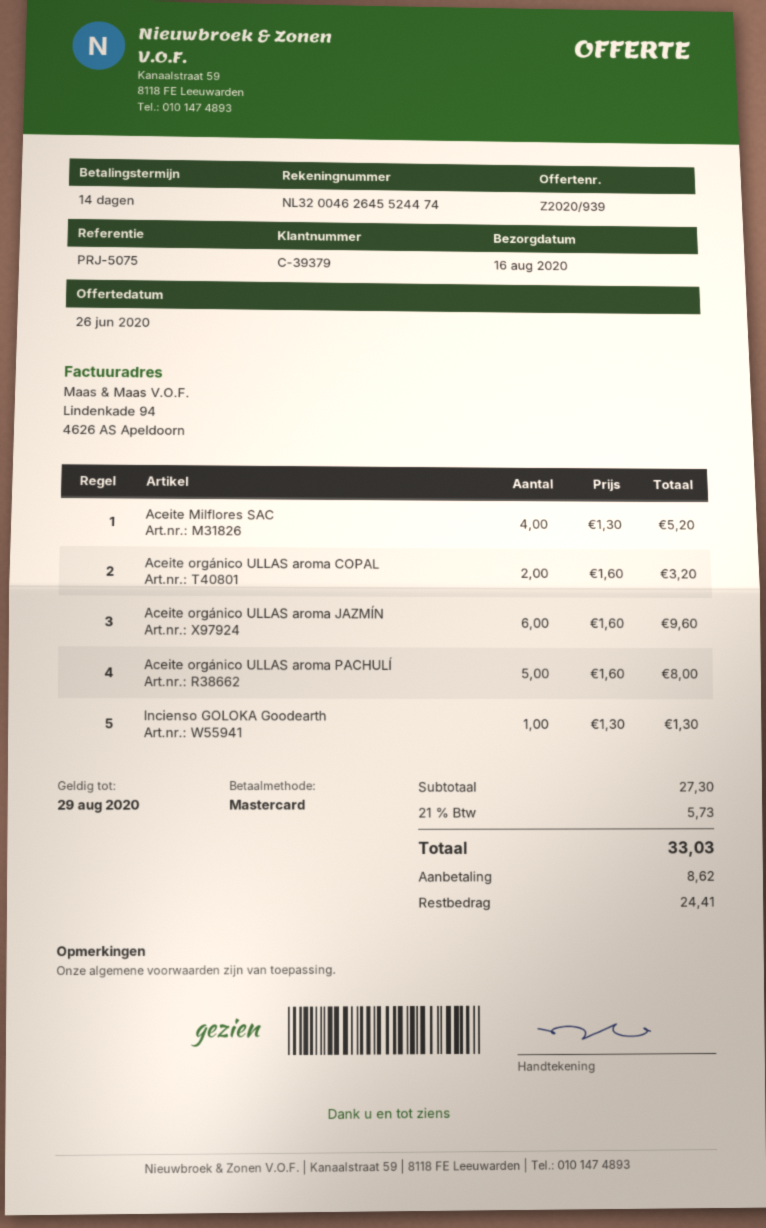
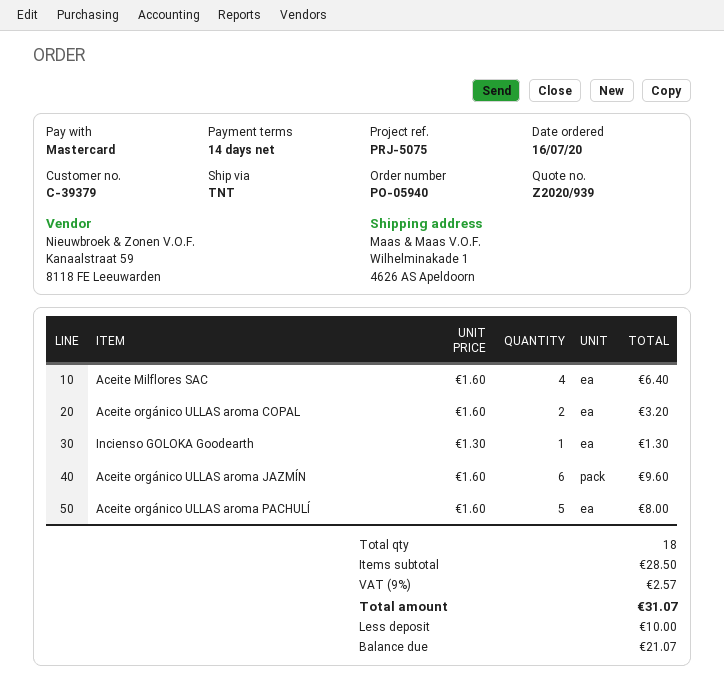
Aceite Milflores SAC: 4 x 1.30 = 5.20 -> 4 x 1.60 = 6.40
subtotal: 27.30 -> 28.50
tax: 21% = 5.73 -> 9% = 2.57
total: 33.03 -> 31.07
deposit: 8.62 -> 10.00
balance: 24.41 -> 21.07

